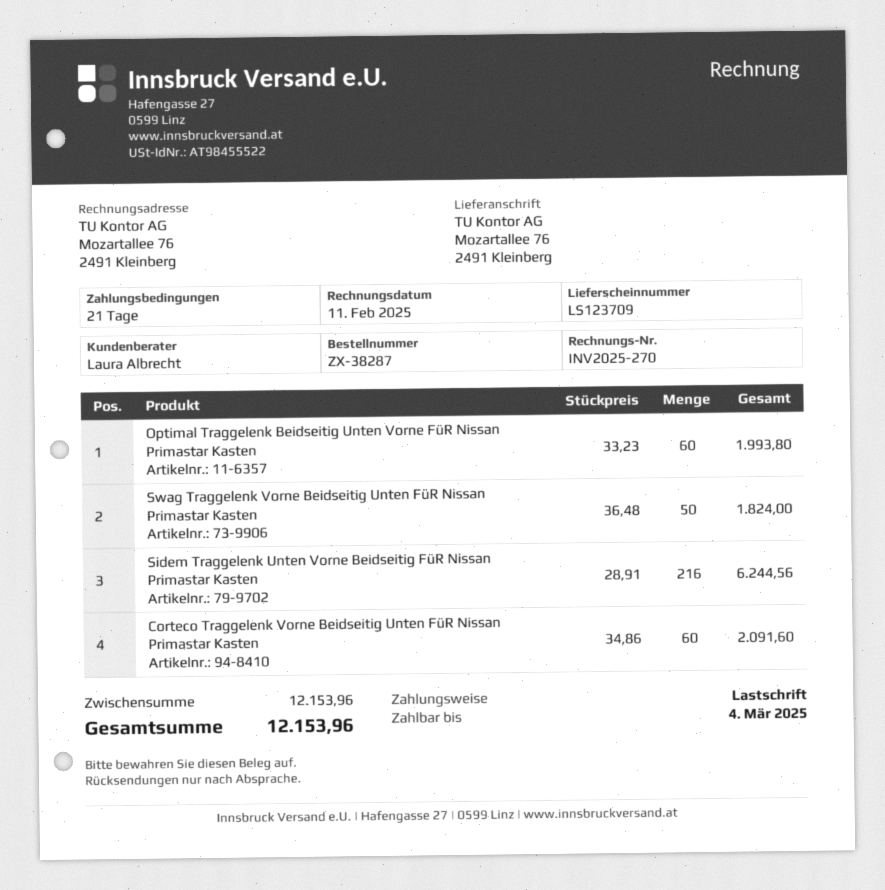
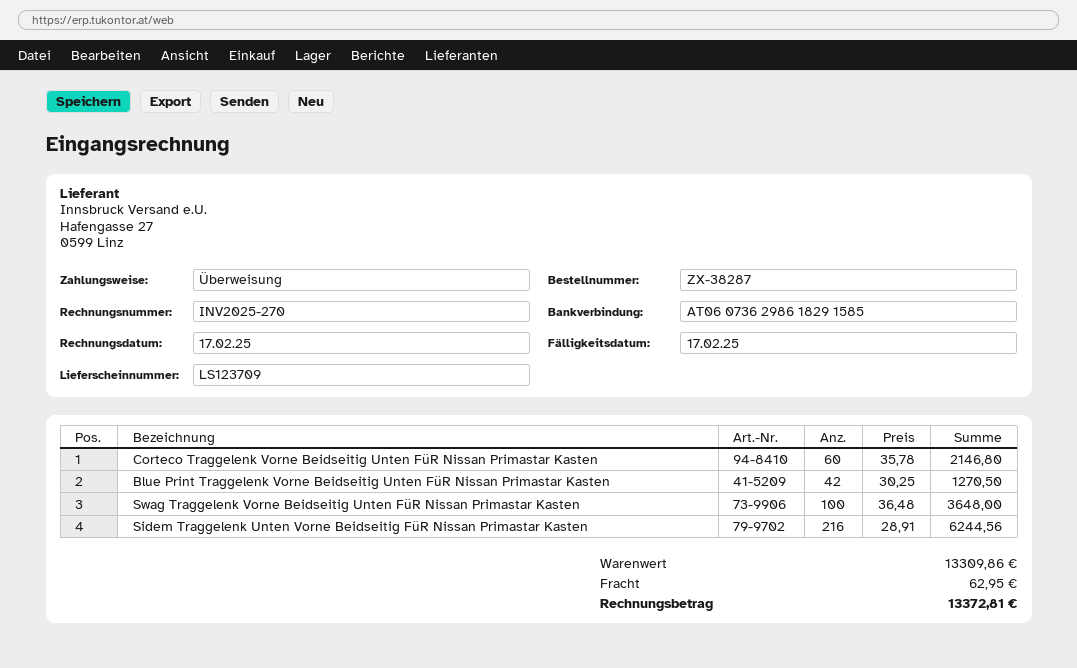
invoice date: 2025-02-11 -> 2025-02-17
due date: 2025-03-04 -> 2025-02-17
payment method: direct debit -> bank transfer
Optimal Traggelenk Beidseitig Unten Vorne FüR Nissan Primastar Kasten: 60 x 33.23 = 1993.80 -> none
Swag Traggelenk Vorne Beidseitig Unten FüR Nissan Primastar Kasten: 50 x 36.48 = 1824.00 -> 100 x 36.48 = 3648.00
Corteco Traggelenk Vorne Beidseitig Unten FüR Nissan Primastar Kasten: 60 x 34.86 = 2091.60 -> 60 x 35.78 = 2146.80
Blue Print Traggelenk Vorne Beidseitig Unten FüR Nissan Primastar Kasten: none -> 42 x 30.25 = 1270.50
subtotal: 12153.96 -> 13309.86
shipping: none -> 62.95
total: 12153.96 -> 13372.81

